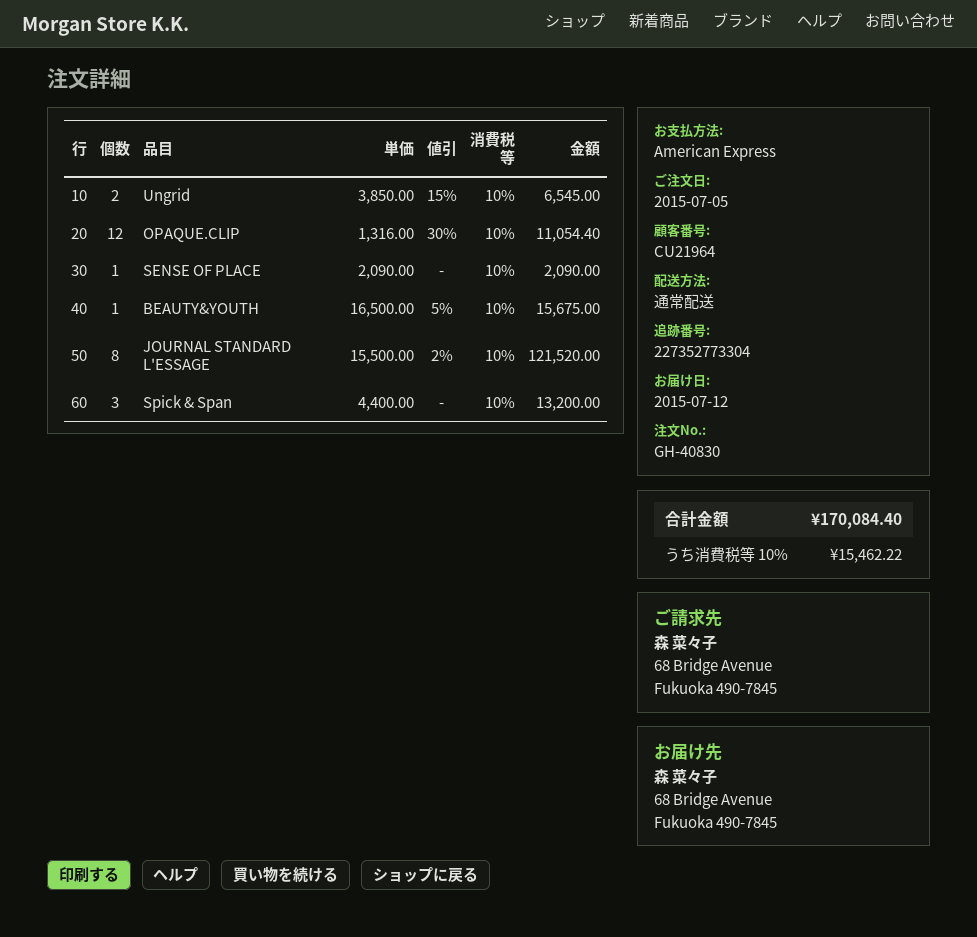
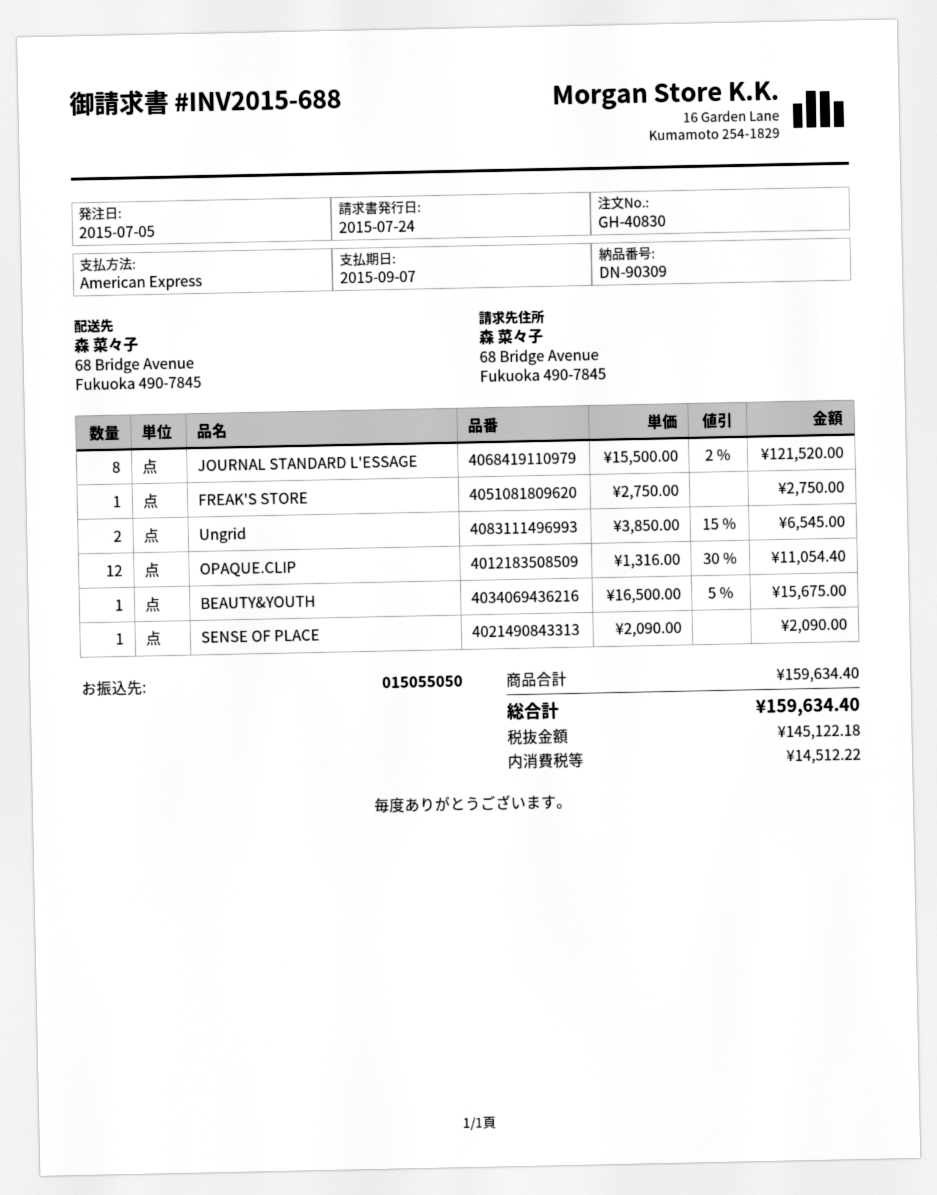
Spick & Span: 3 x 4400.00 = 13200.00 -> none
FREAK'S STORE: none -> 1 x 2750.00 = 2750.00
tax: 15462.22 -> 14512.22
total: 170084.40 -> 159634.40

